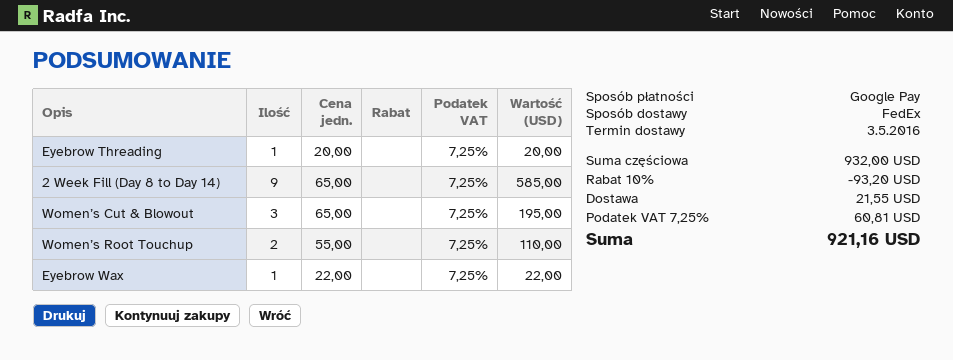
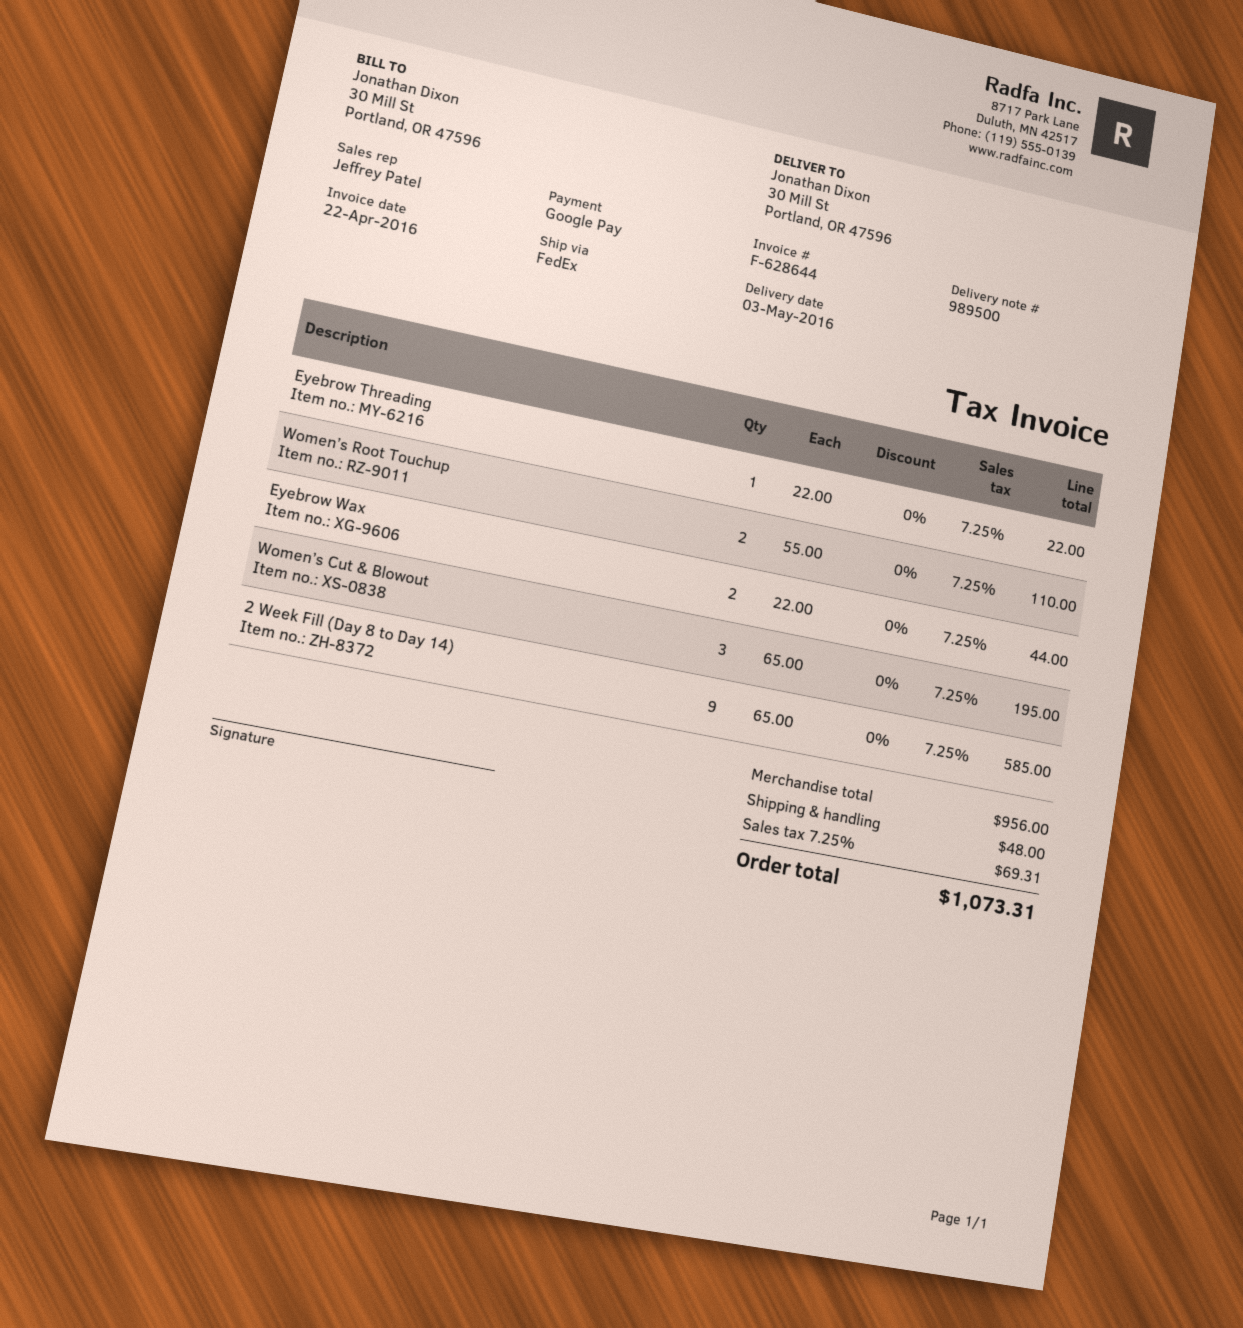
Eyebrow Threading: 1 x 20.00 = 20.00 -> 1 x 22.00 = 22.00
Eyebrow Wax: 1 x 22.00 = 22.00 -> 2 x 22.00 = 44.00
subtotal: 932.00 -> 956.00
discount: 10% = 93.20 -> none
shipping: 21.55 -> 48.00
tax: 7.25% = 60.81 -> 7.25% = 69.31
total: 921.16 -> 1073.31

